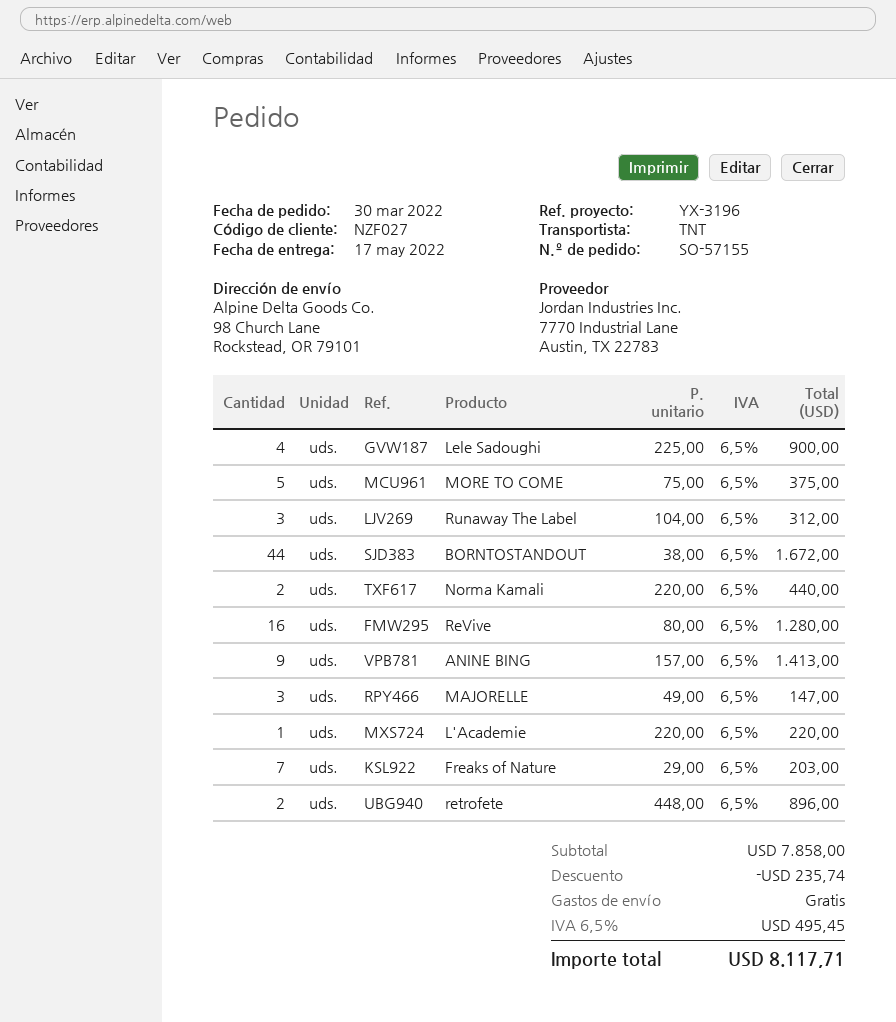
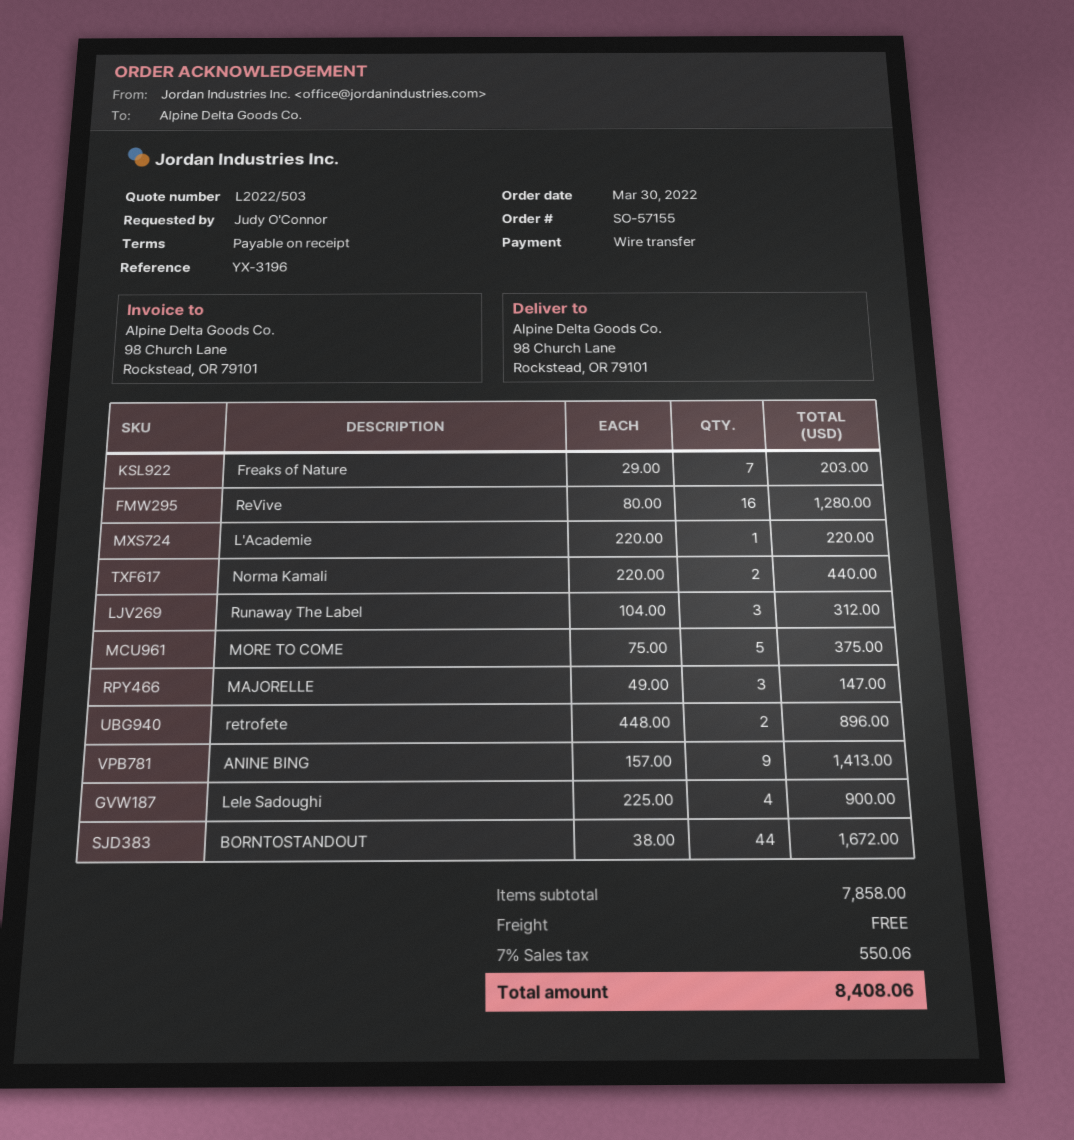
discount: 235.74 -> none
tax: 6.5% = 495.45 -> 7% = 550.06
total: 8117.71 -> 8408.06

